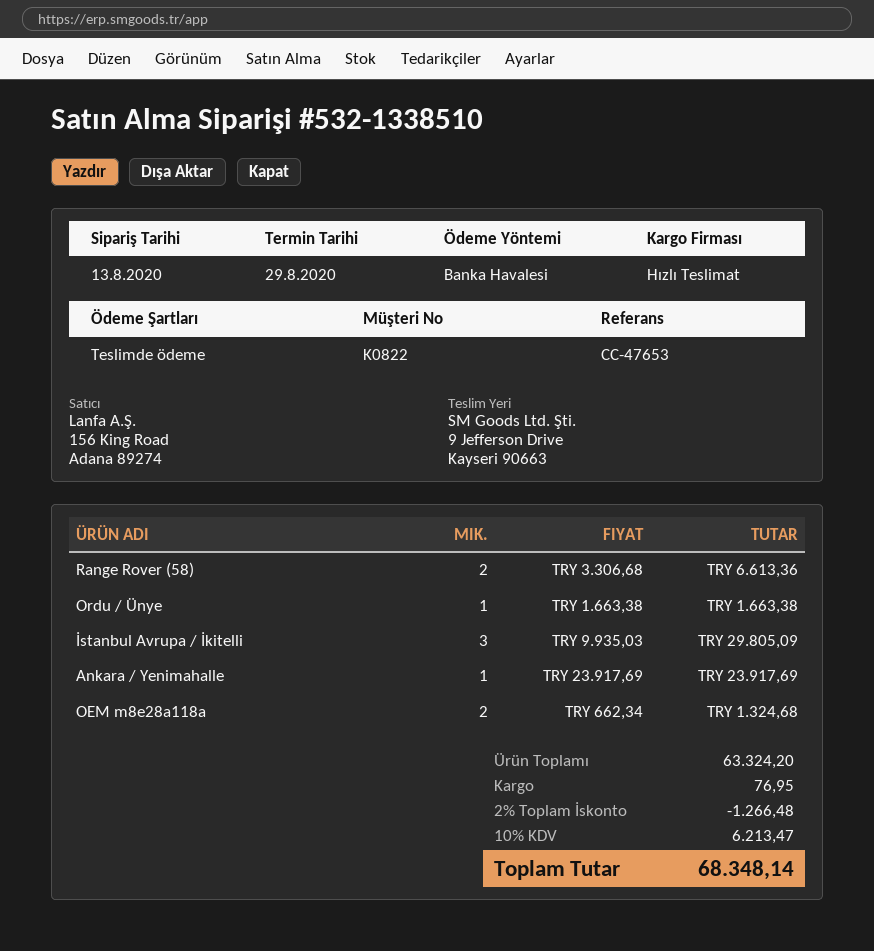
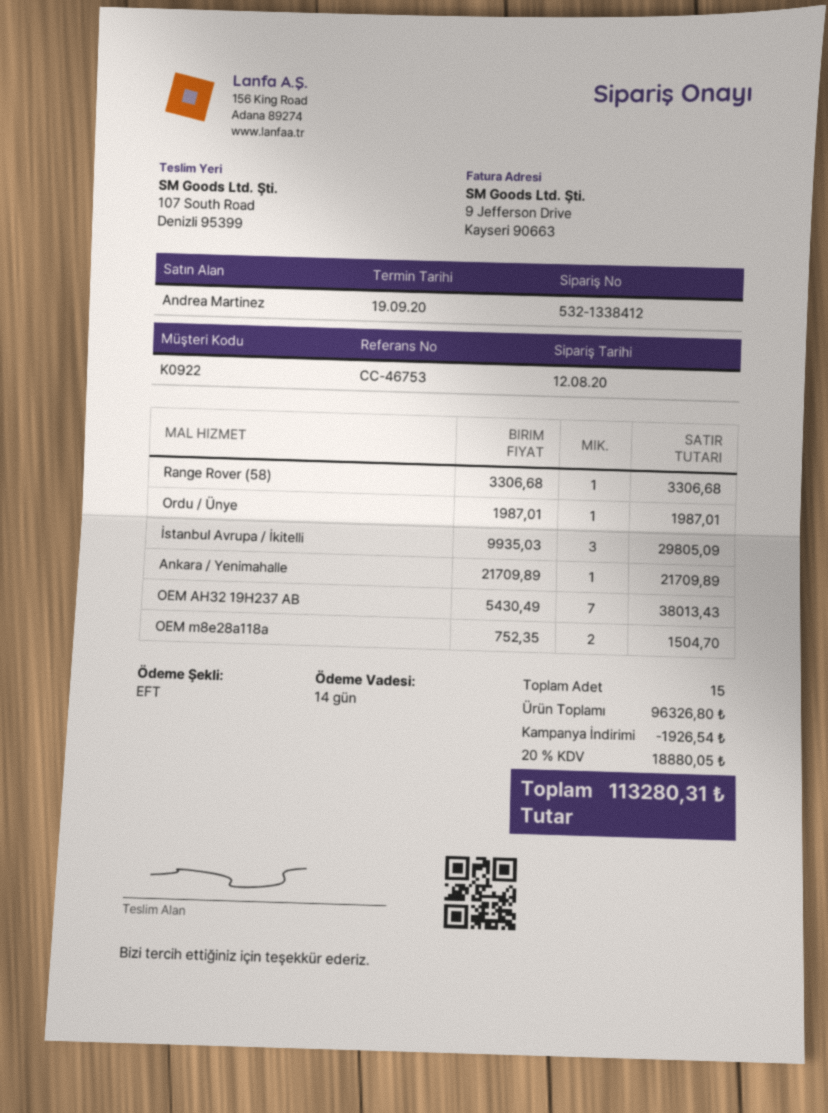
order number: 532-1338510 -> 532-1338412
order date: 2020-08-13 -> 2020-08-12
delivery date: 2020-08-29 -> 2020-09-19
payment terms: on receipt -> 14 days
customer number: K0822 -> K0922
reference: CC-47653 -> CC-46753
ship to: 9 Jefferson Drive, Kayseri 90663 -> 107 South Road, Denizli 95399
Range Rover (58): 2 x 3306.68 = 6613.36 -> 1 x 3306.68 = 3306.68
Ordu / Ünye: 1 x 1663.38 = 1663.38 -> 1 x 1987.01 = 1987.01
Ankara / Yenimahalle: 1 x 23917.69 = 23917.69 -> 1 x 21709.89 = 21709.89
OEM m8e28a118a: 2 x 662.34 = 1324.68 -> 2 x 752.35 = 1504.70
OEM AH32 19H237 AB: none -> 7 x 5430.49 = 38013.43
subtotal: 63324.20 -> 96326.80
discount: 1266.48 -> 1926.54
shipping: 76.95 -> none
tax: 10% = 6213.47 -> 20% = 18880.05
total: 68348.14 -> 113280.31

